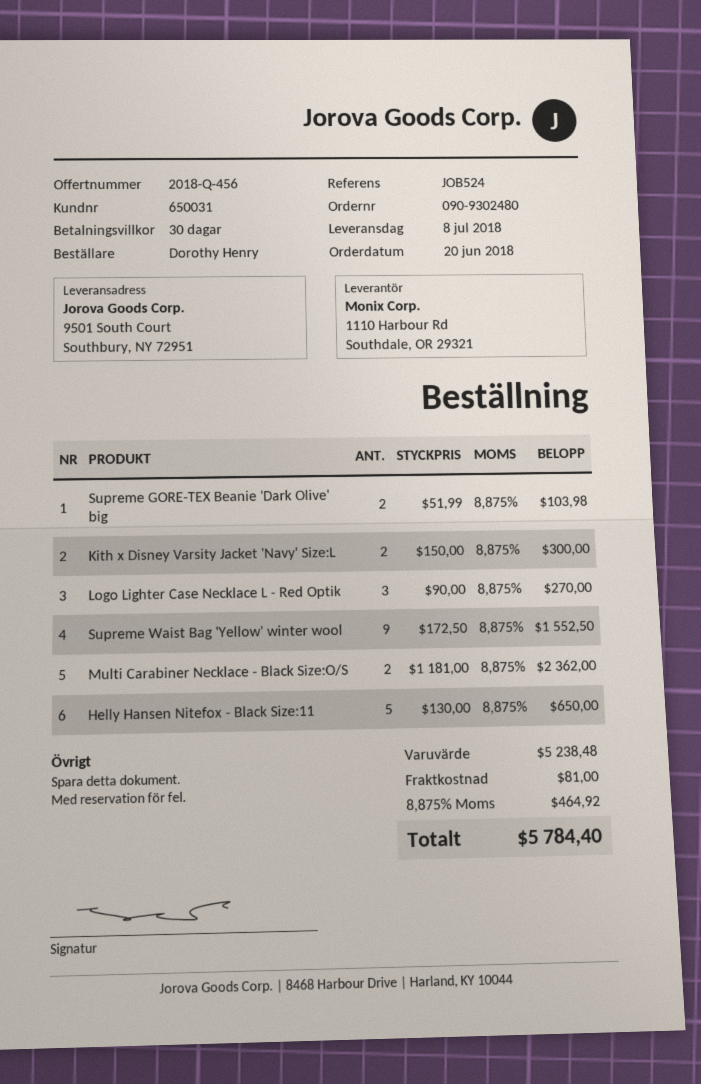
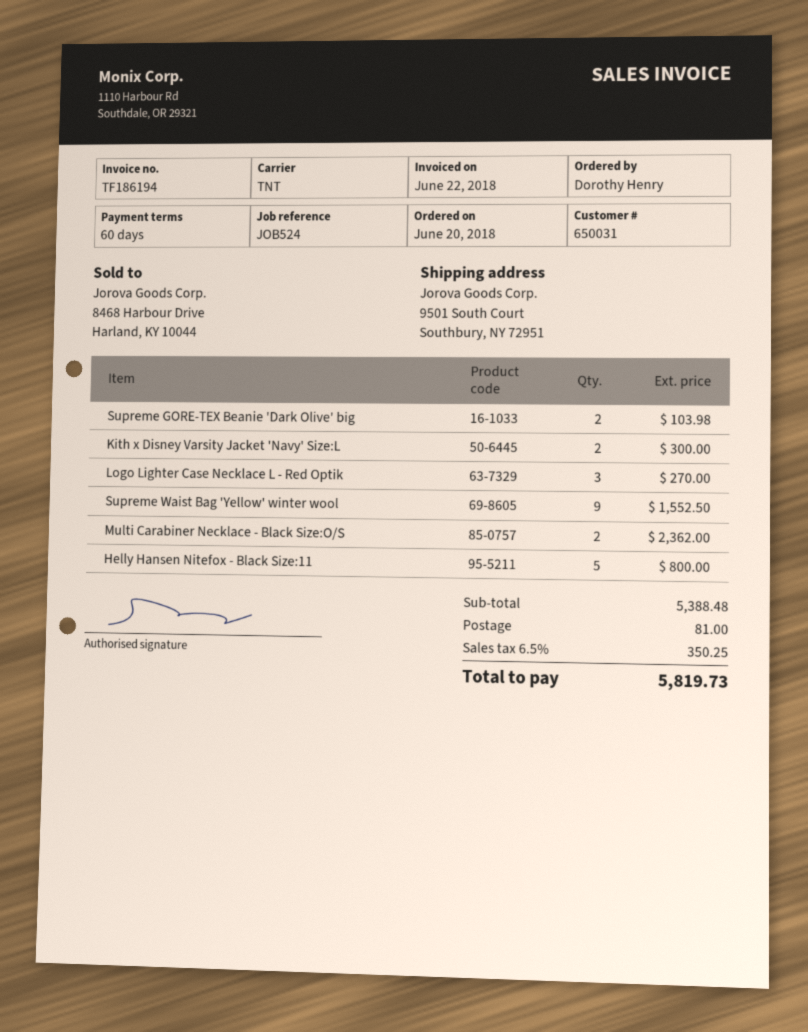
payment terms: 30 days -> 60 days
Helly Hansen Nitefox - Black Size:11: 5 for 650.00 -> 5 for 800.00
subtotal: 5238.48 -> 5388.48
tax: 8.875% = 464.92 -> 6.5% = 350.25
total: 5784.40 -> 5819.73

